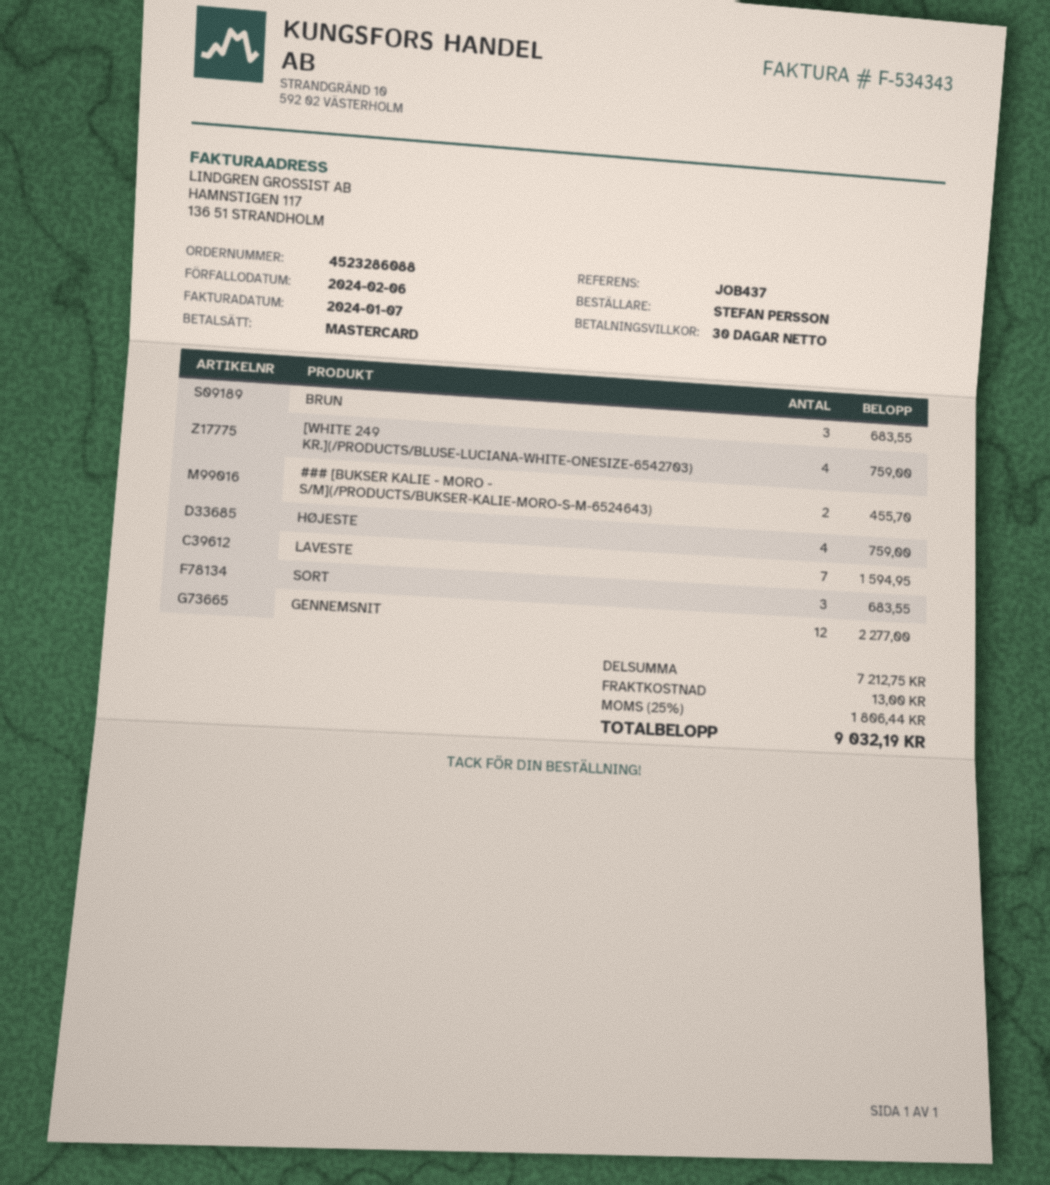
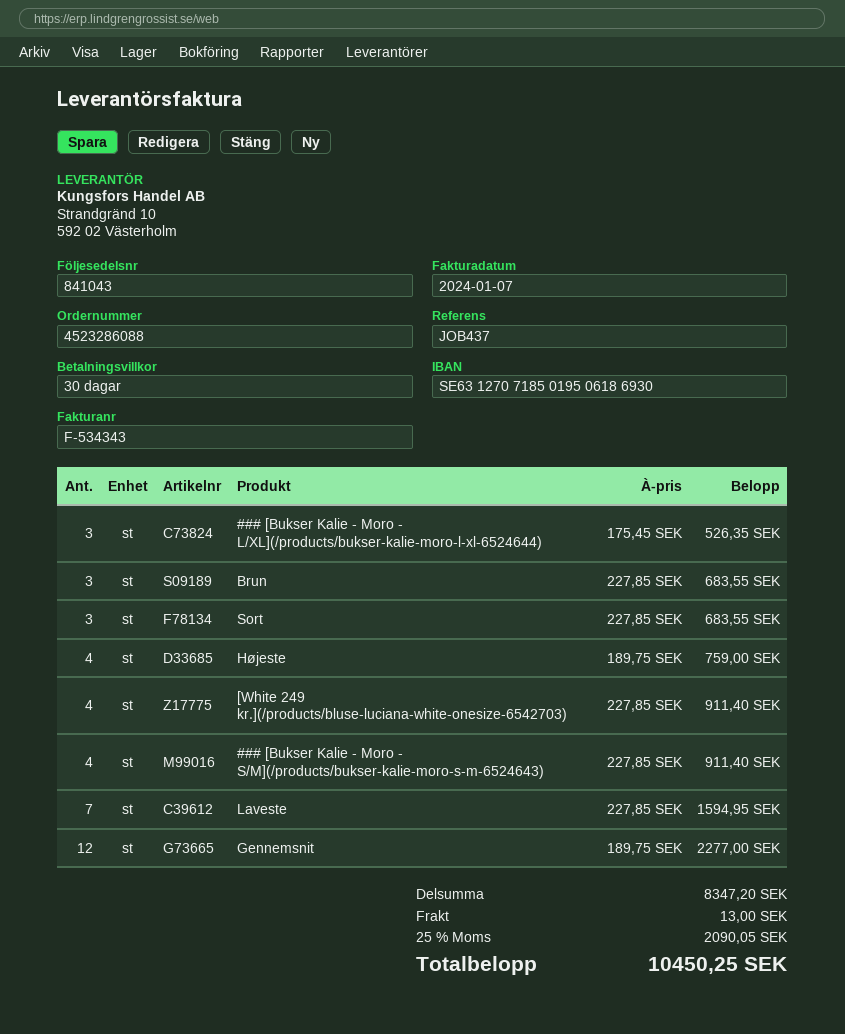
[WHITE 249 KR.](/PRODUCTS/BLUSE-LUCIANA-WHITE-ONESIZE-6542703): 4 for 759.00 -> 4 for 911.40
### [BUKSER KALIE - MORO - S/M](/PRODUCTS/BUKSER-KALIE-MORO-S-M-6524643): 2 for 455.70 -> 4 for 911.40
### [Bukser Kalie - Moro - L/XL](/products/bukser-kalie-moro-l-xl-6524644): none -> 3 for 526.35
subtotal: 7212.75 -> 8347.20
tax: 25% = 1806.44 -> 25% = 2090.05
total: 9032.19 -> 10450.25

